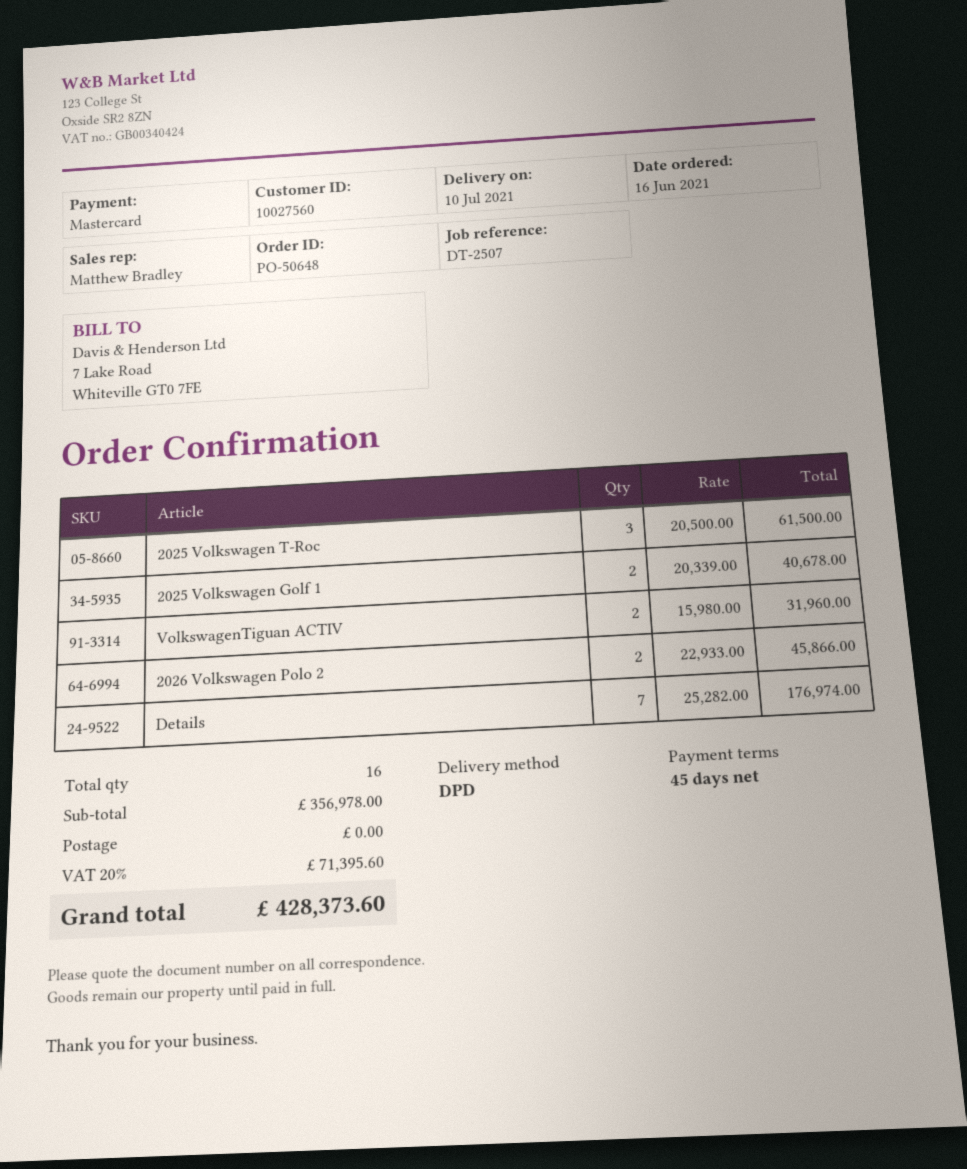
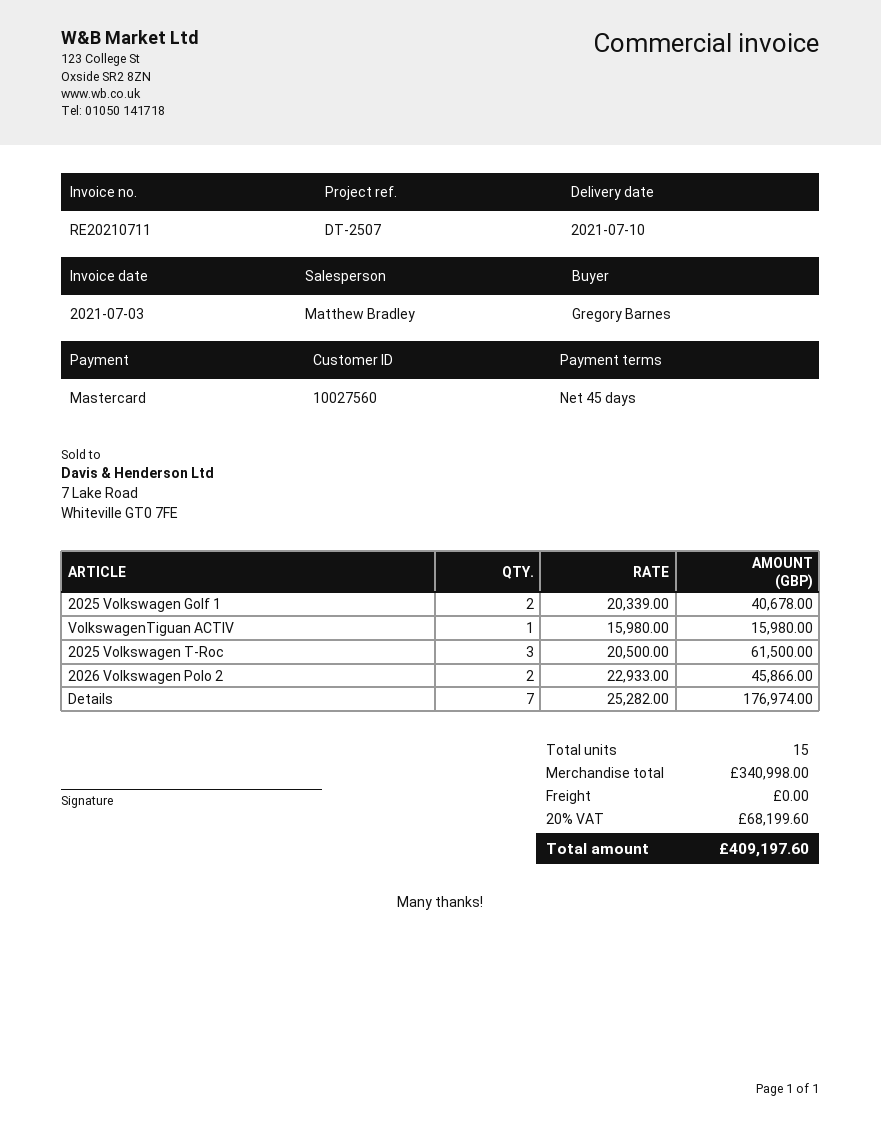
VolkswagenTiguan ACTIV: 2 x 15980.00 = 31960.00 -> 1 x 15980.00 = 15980.00
total quantity: 16 -> 15
subtotal: 356978.00 -> 340998.00
tax: 20% = 71395.60 -> 20% = 68199.60
total: 428373.60 -> 409197.60

